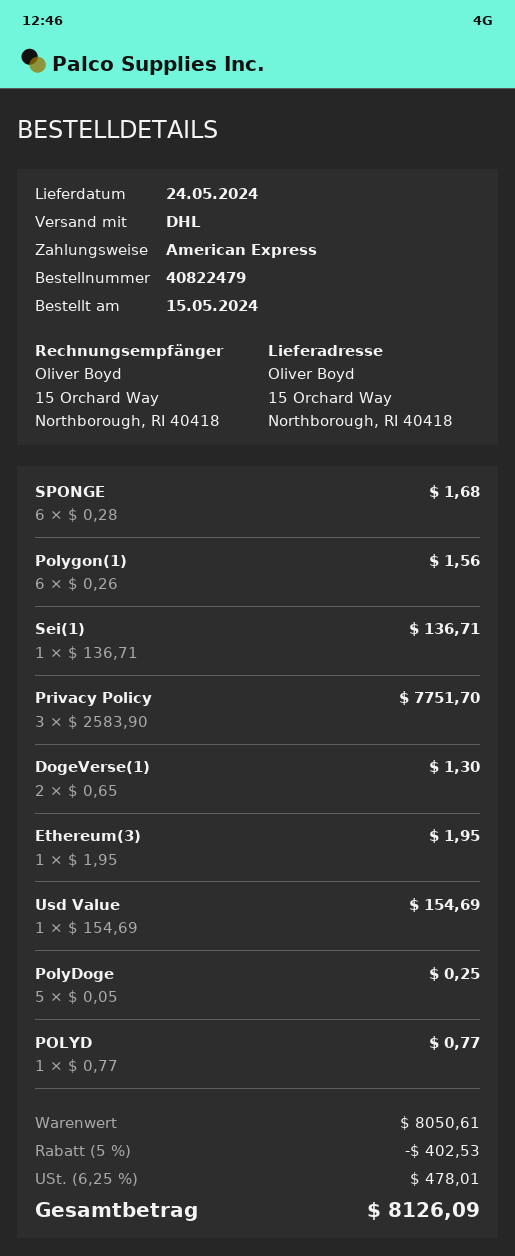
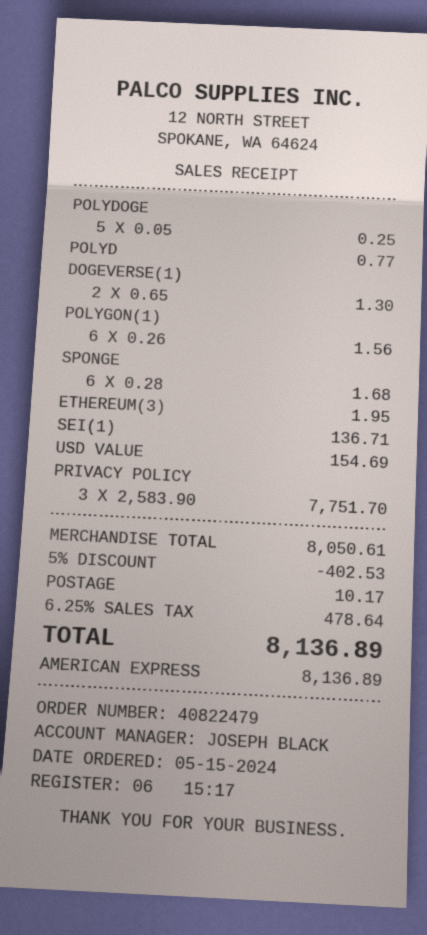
shipping: none -> 10.17
tax: 6.25% = 478.01 -> 6.25% = 478.64
total: 8126.09 -> 8136.89

